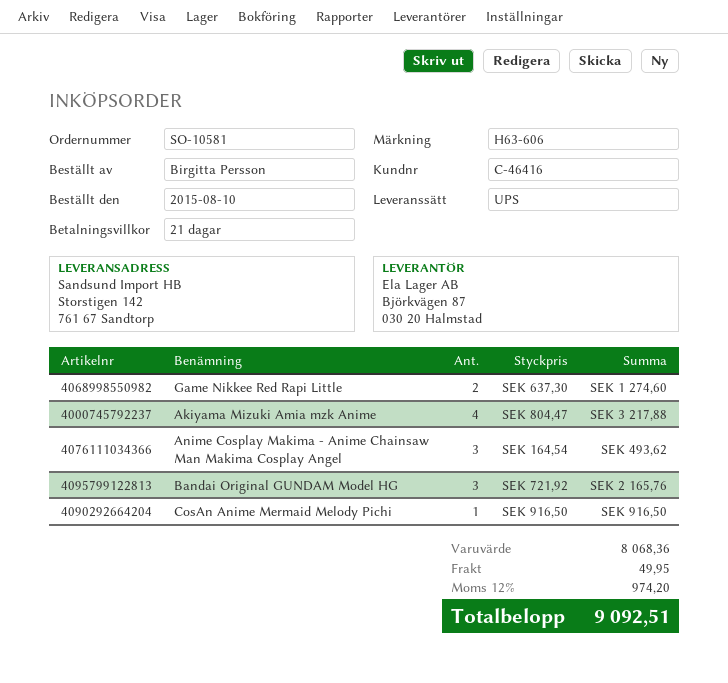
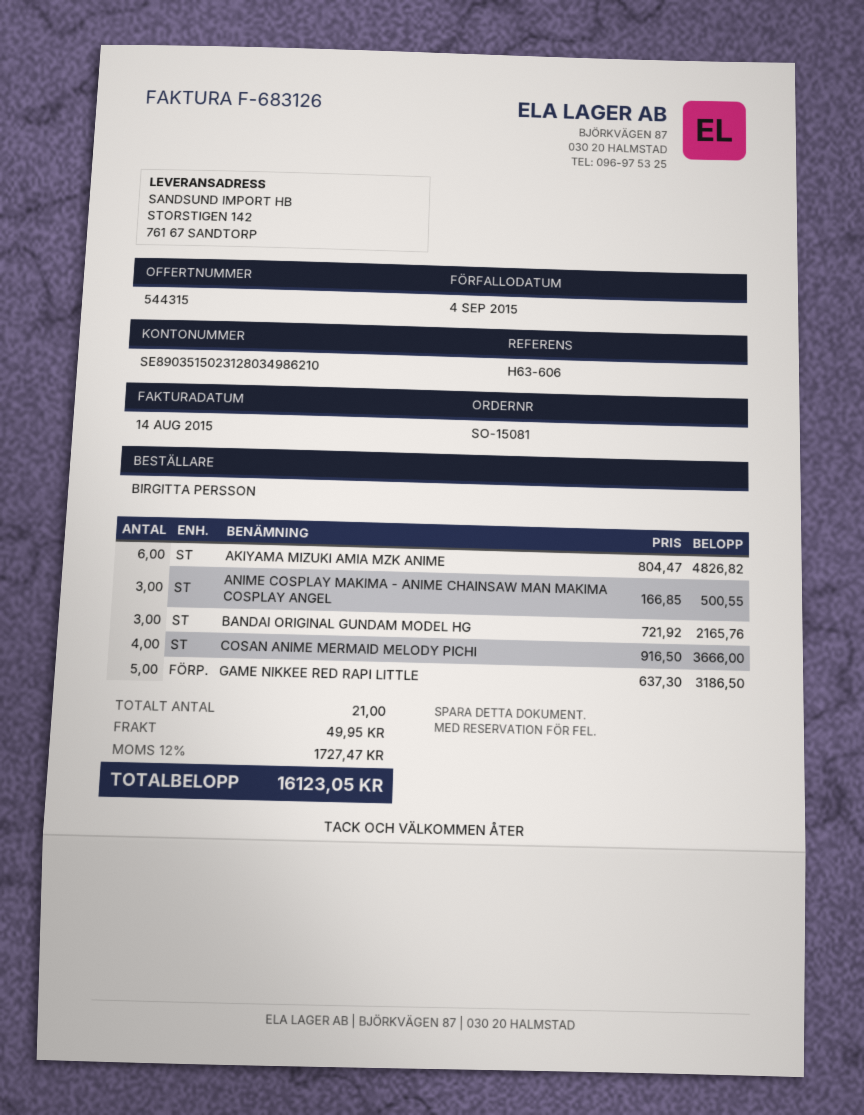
order number: SO-10581 -> SO-15081
Game Nikkee Red Rapi Little: 2 x 637.30 = 1274.60 -> 5 x 637.30 = 3186.50
Akiyama Mizuki Amia mzk Anime: 4 x 804.47 = 3217.88 -> 6 x 804.47 = 4826.82
Anime Cosplay Makima - Anime Chainsaw Man Makima Cosplay Angel: 3 x 164.54 = 493.62 -> 3 x 166.85 = 500.55
CosAn Anime Mermaid Melody Pichi: 1 x 916.50 = 916.50 -> 4 x 916.50 = 3666.00
tax: 12% = 974.20 -> 12% = 1727.47
total: 9092.51 -> 16123.05

